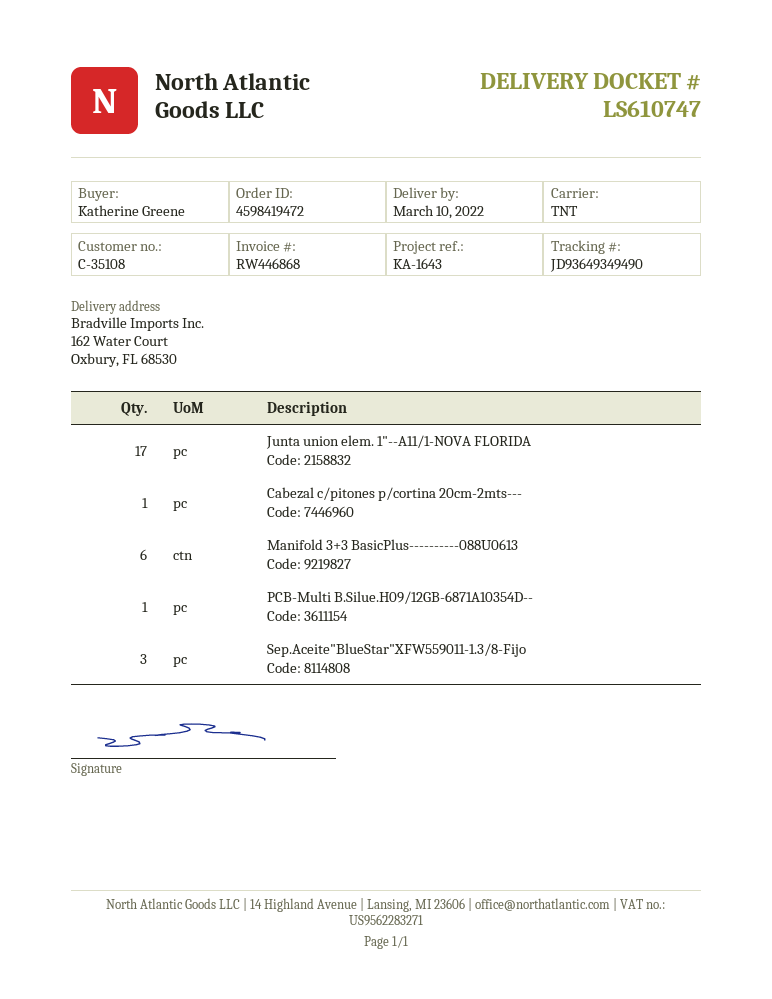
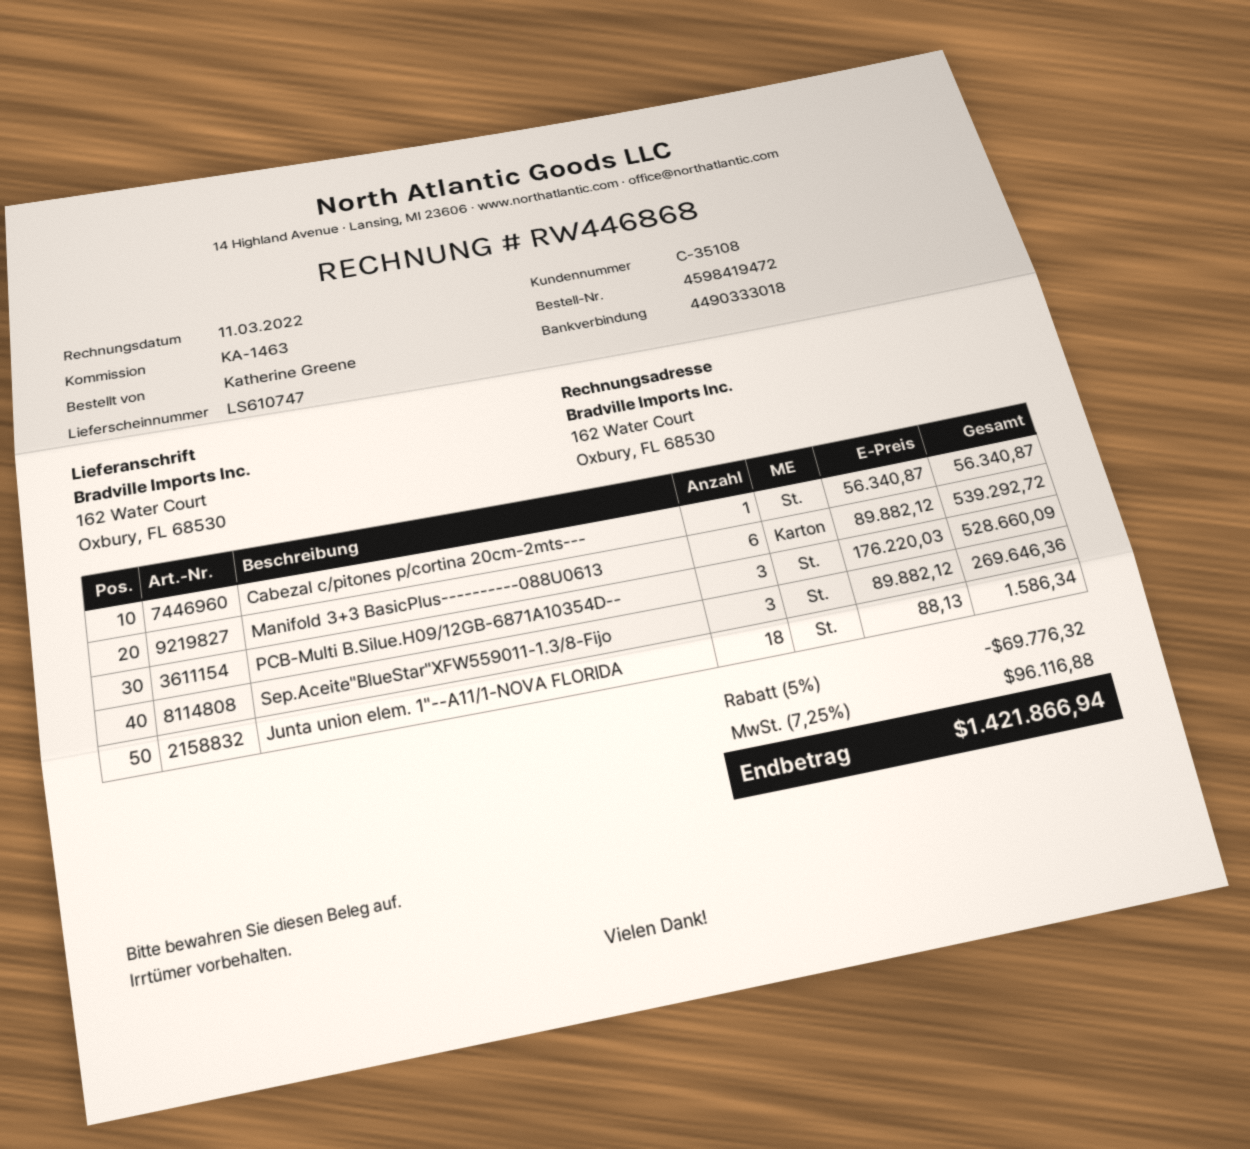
reference: KA-1643 -> KA-1463
Junta union elem. 1"--A11/1-NOVA FLORIDA: 17 -> 18
PCB-Multi B.Silue.H09/12GB-6871A10354D--: 1 -> 3

